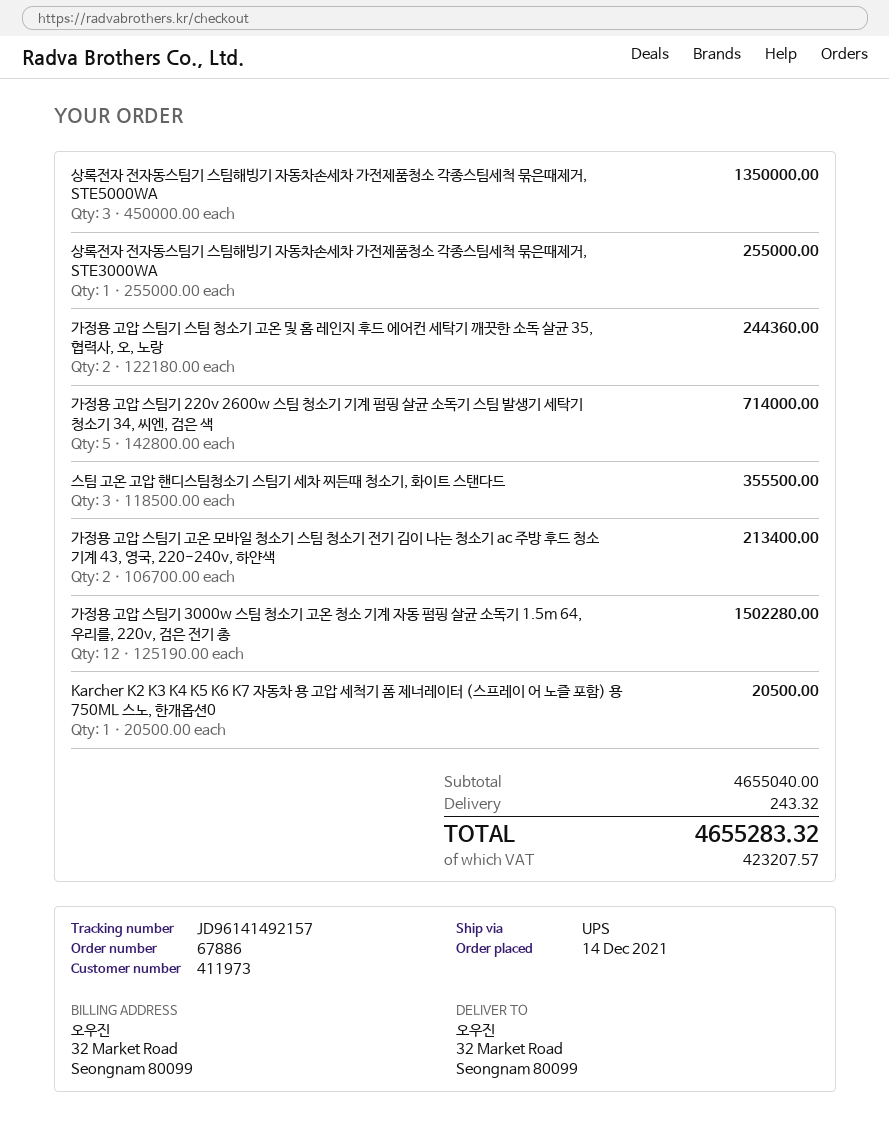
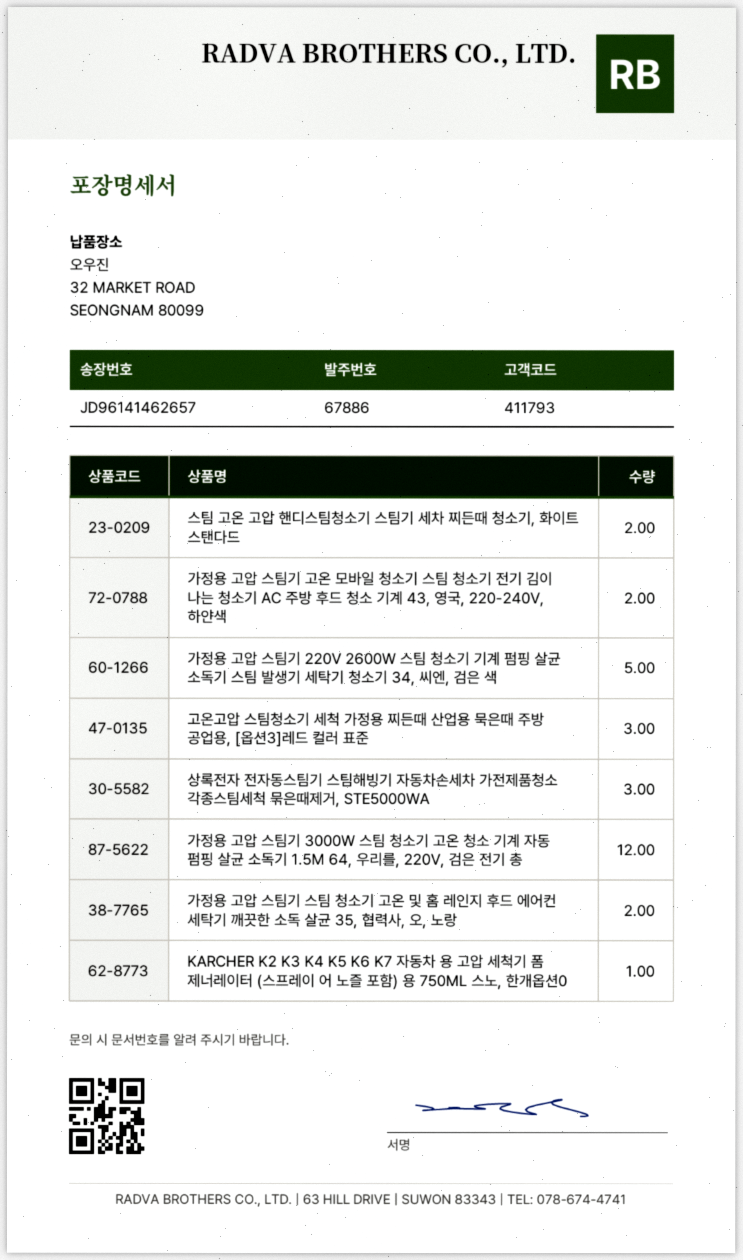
customer number: 411973 -> 411793
tracking number: JD96141492157 -> JD96141462657
상록전자 전자동스팀기 스팀해빙기 자동차손세차 가전제품청소 각종스팀세척 묶은때제거, STE3000WA: 1 -> none
스팀 고온 고압 핸디스팀청소기 스팀기 세차 찌든때 청소기, 화이트 스탠다드: 3 -> 2
고온고압 스팀청소기 세척 가정용 찌든때 산업용 묵은때 주방 공업용, [옵션3]레드 컬러 표준: none -> 3

